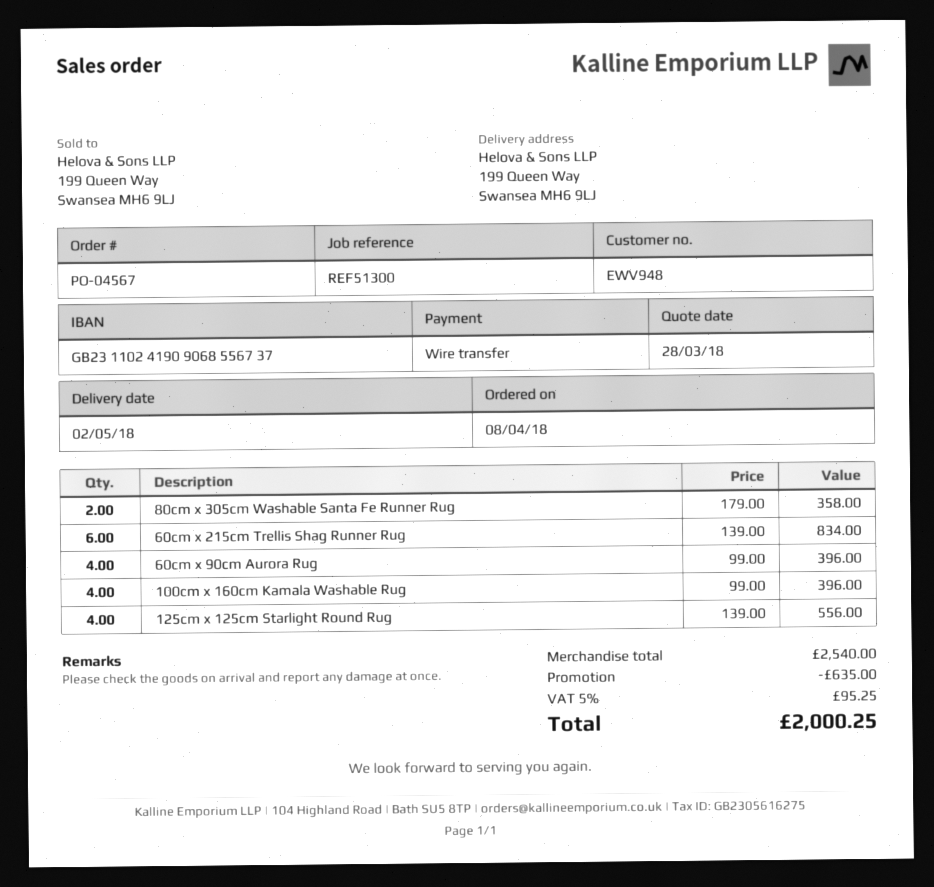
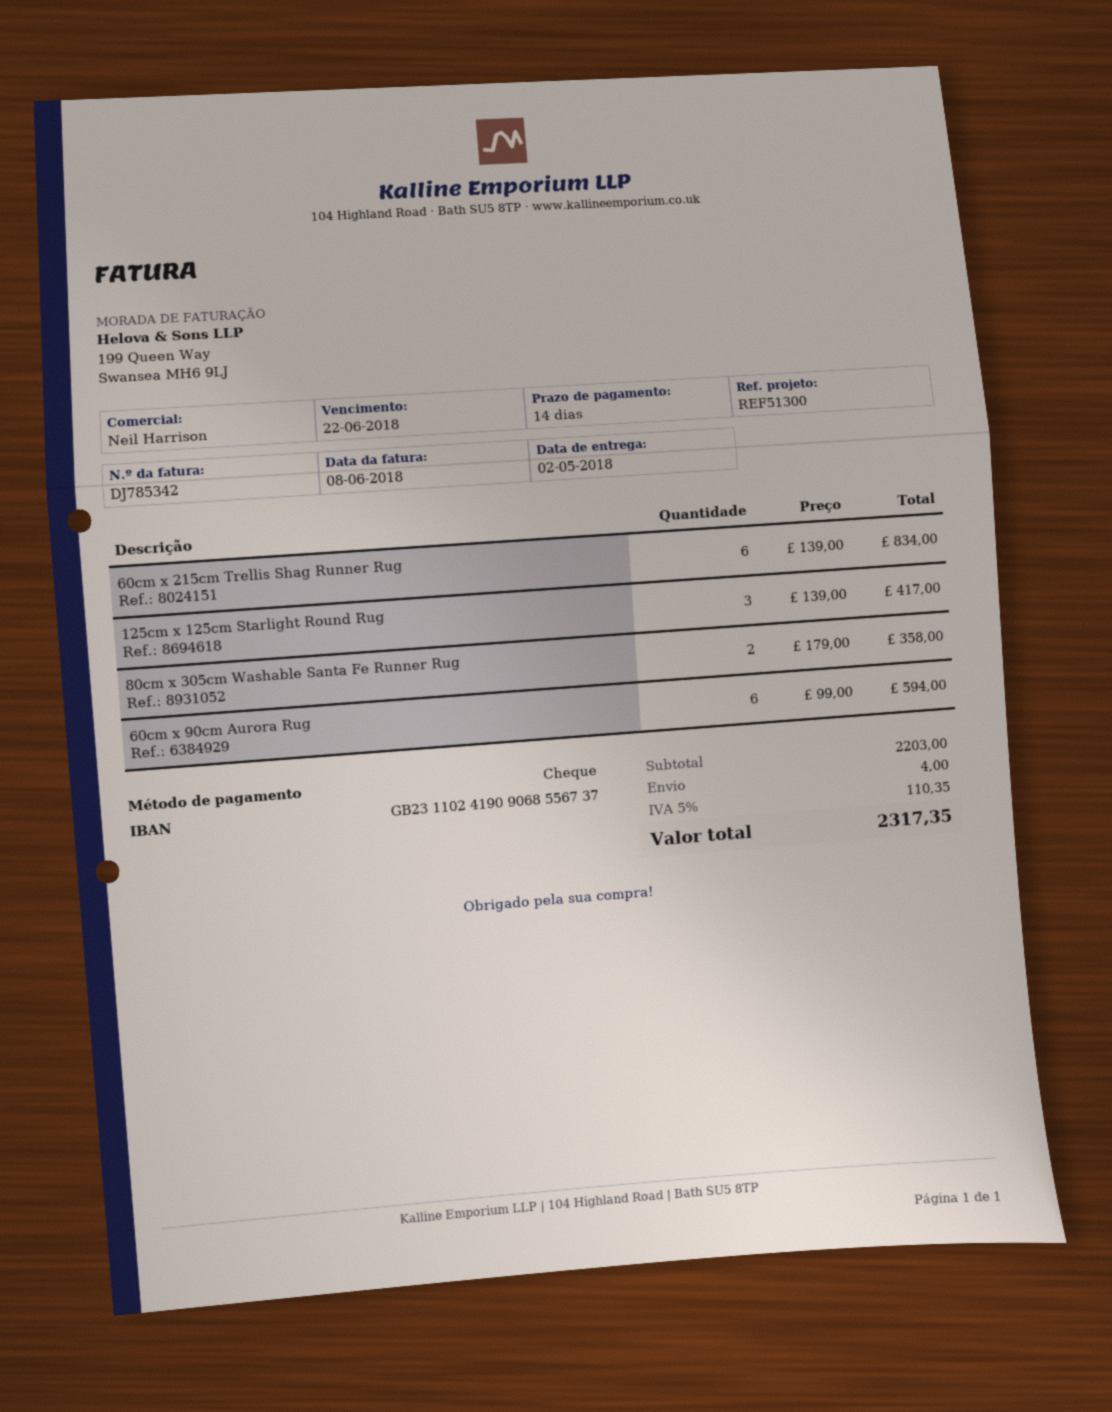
payment method: bank transfer -> cheque
60cm x 90cm Aurora Rug: 4 x 99.00 = 396.00 -> 6 x 99.00 = 594.00
100cm x 160cm Kamala Washable Rug: 4 x 99.00 = 396.00 -> none
125cm x 125cm Starlight Round Rug: 4 x 139.00 = 556.00 -> 3 x 139.00 = 417.00
subtotal: 2540.00 -> 2203.00
discount: 635.00 -> none
shipping: none -> 4.00
tax: 5% = 95.25 -> 5% = 110.35
total: 2000.25 -> 2317.35

